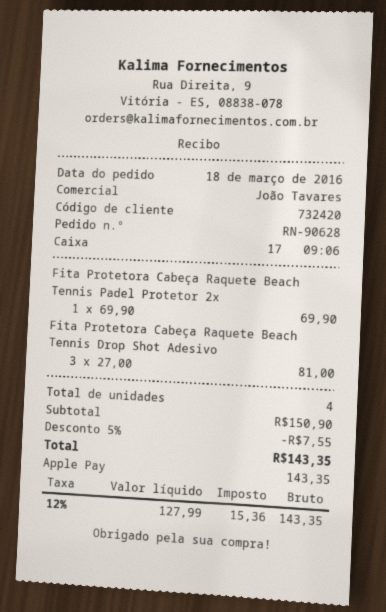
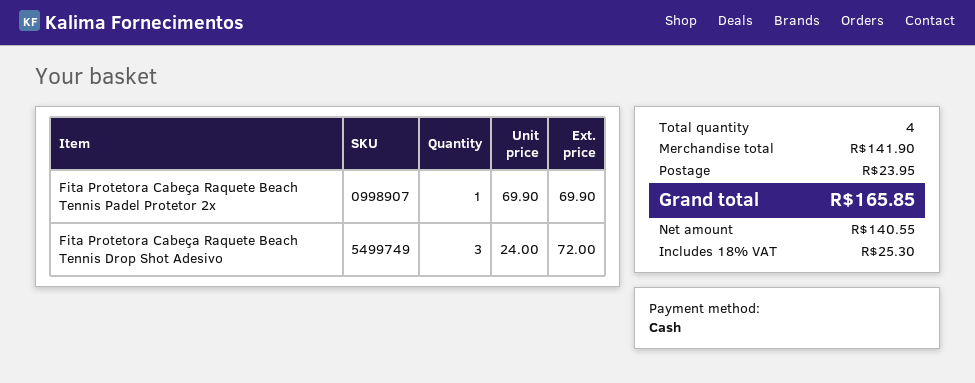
payment method: Apple Pay -> cash
Fita Protetora Cabeça Raquete Beach Tennis Drop Shot Adesivo: 3 x 27.00 = 81.00 -> 3 x 24.00 = 72.00
subtotal: 150.90 -> 141.90
discount: 5% = 7.55 -> none
shipping: none -> 23.95
net: 127.99 -> 140.55
tax: 12% = 15.36 -> 18% = 25.30
total: 143.35 -> 165.85

